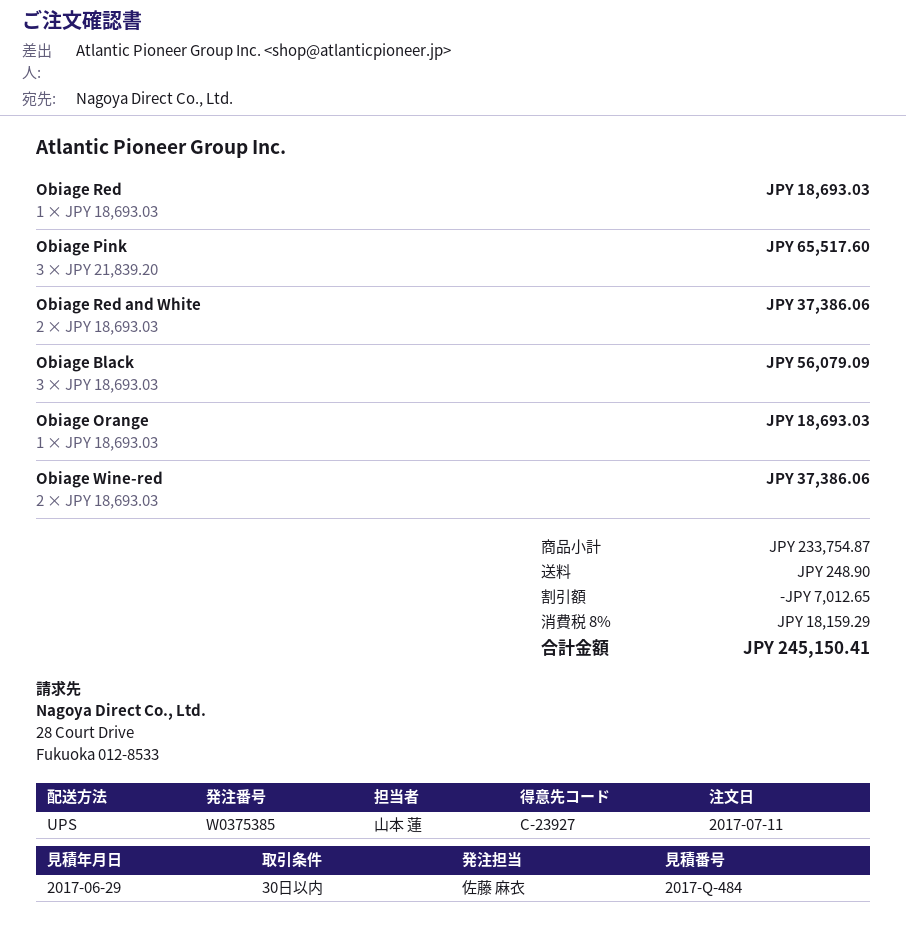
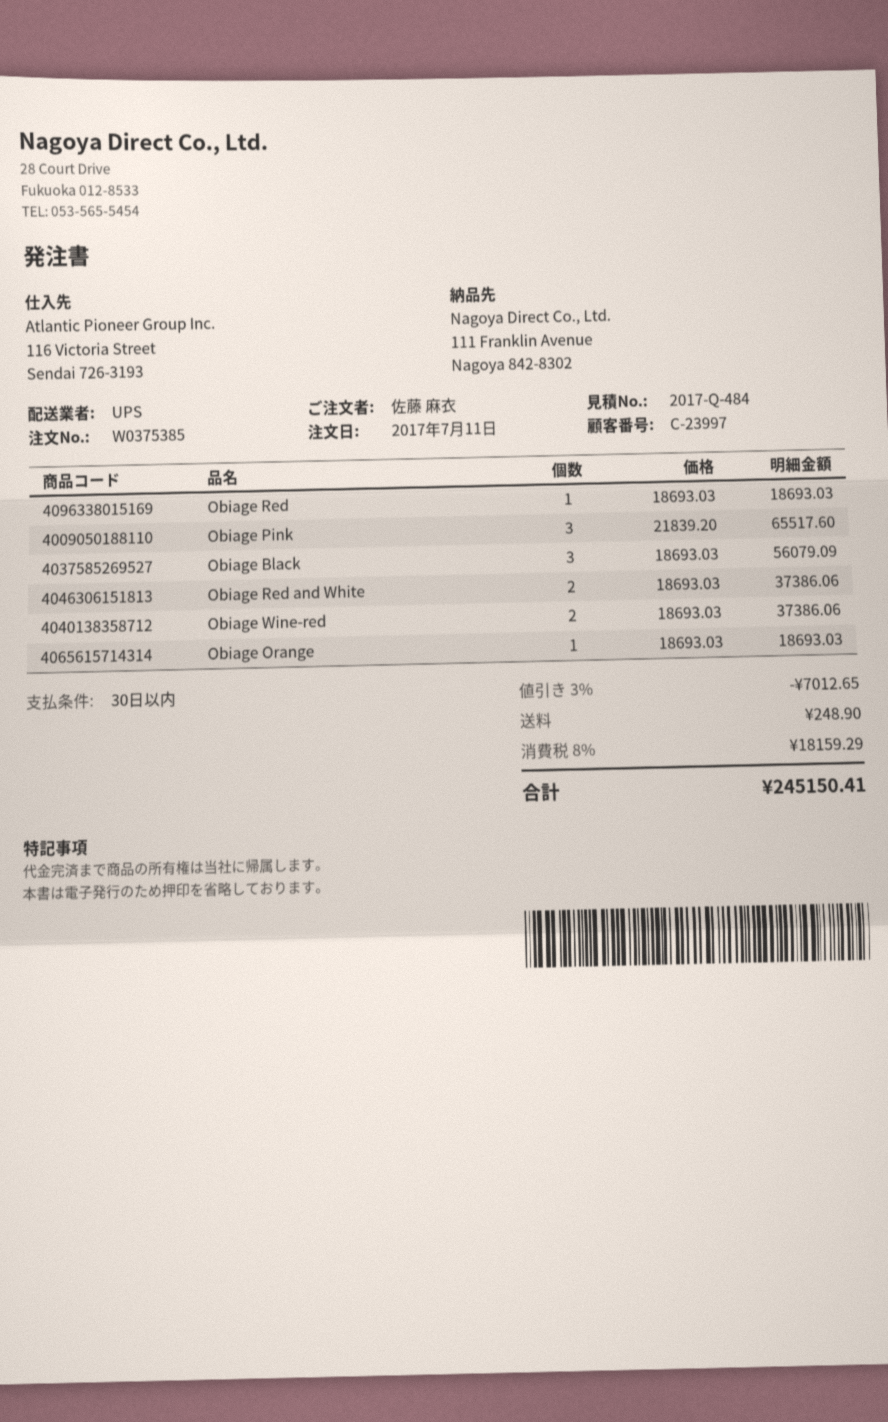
customer number: C-23927 -> C-23997

